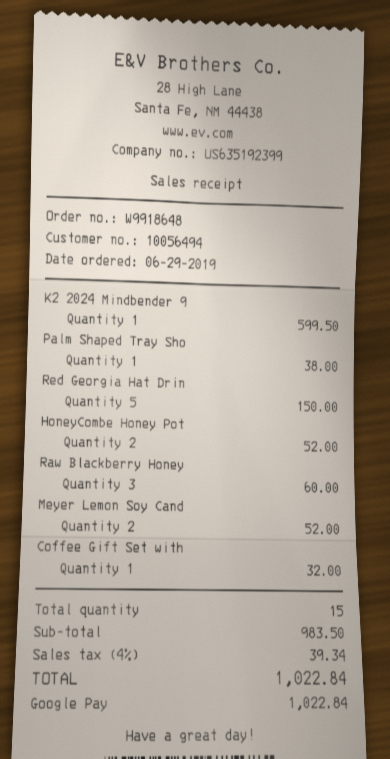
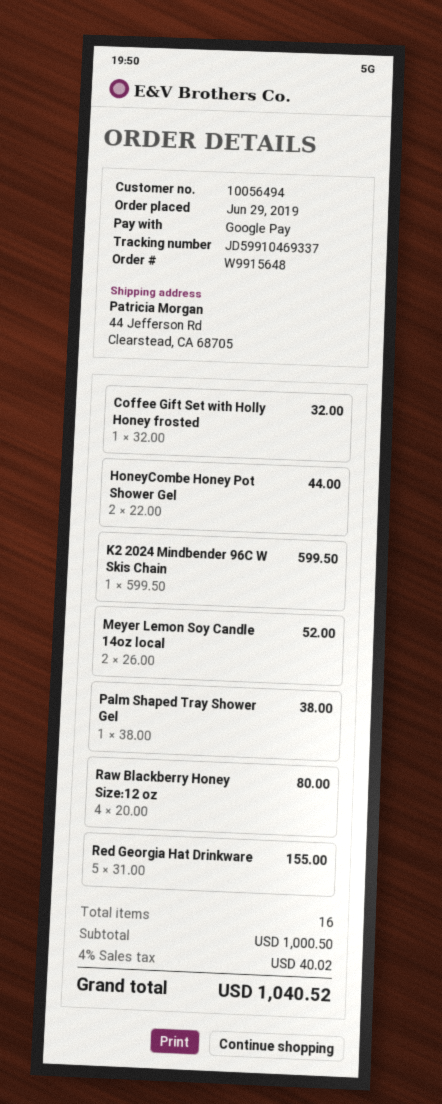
order number: W9918648 -> W9915648
Red Georgia Hat Drin: 5 for 150.00 -> 5 for 155.00
HoneyCombe Honey Pot: 2 for 52.00 -> 2 for 44.00
Raw Blackberry Honey: 3 for 60.00 -> 4 for 80.00
total quantity: 15 -> 16
subtotal: 983.50 -> 1000.50
tax: 4% = 39.34 -> 4% = 40.02
total: 1022.84 -> 1040.52

